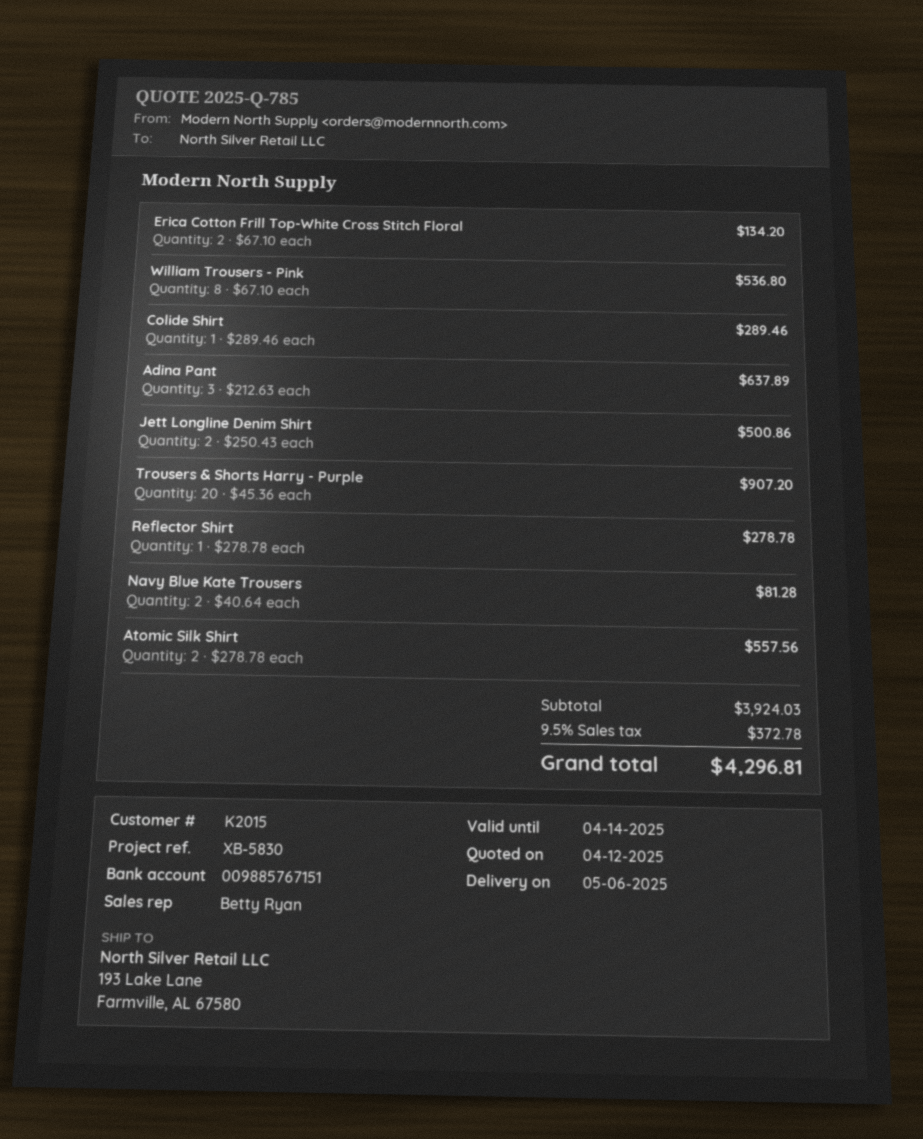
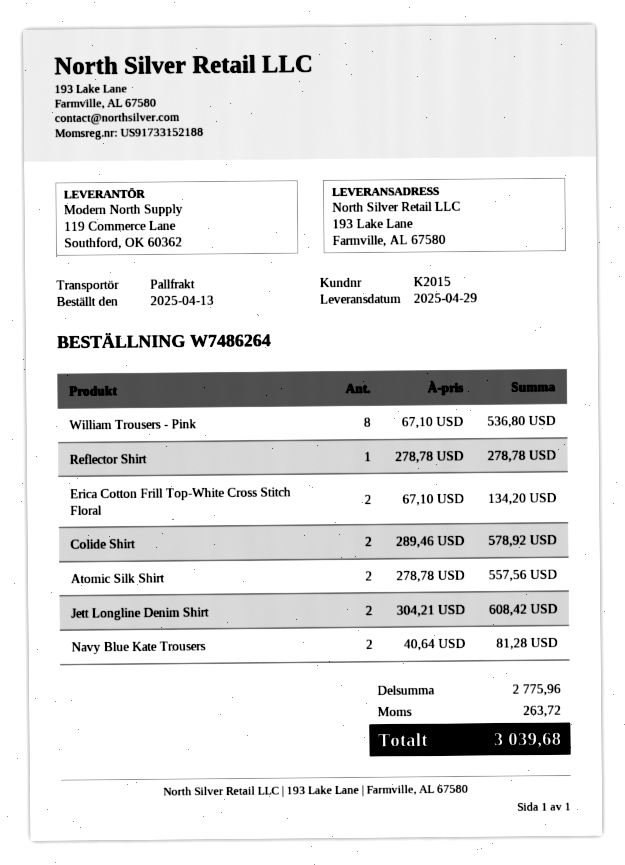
delivery date: 2025-05-06 -> 2025-04-29
Colide Shirt: 1 x 289.46 = 289.46 -> 2 x 289.46 = 578.92
Adina Pant: 3 x 212.63 = 637.89 -> none
Jett Longline Denim Shirt: 2 x 250.43 = 500.86 -> 2 x 304.21 = 608.42
Trousers & Shorts Harry - Purple: 20 x 45.36 = 907.20 -> none
subtotal: 3924.03 -> 2775.96
tax: 372.78 -> 263.72
total: 4296.81 -> 3039.68

